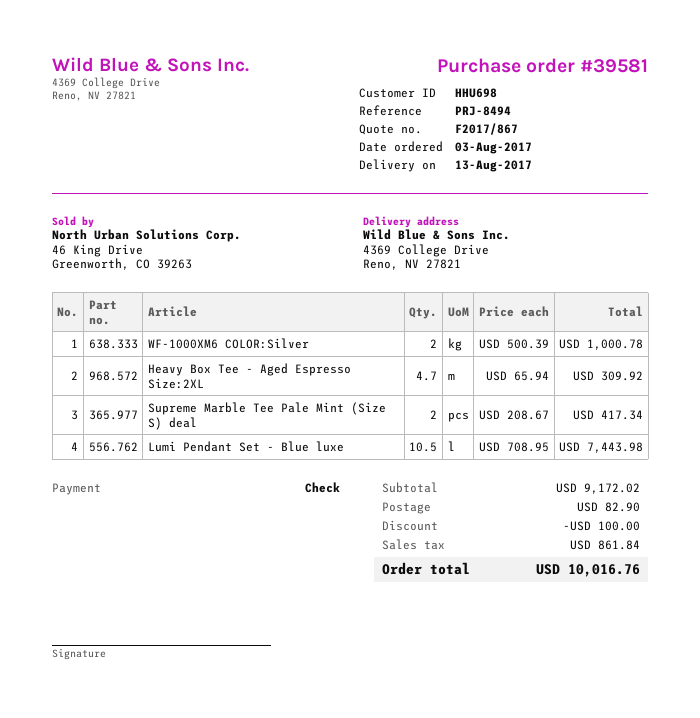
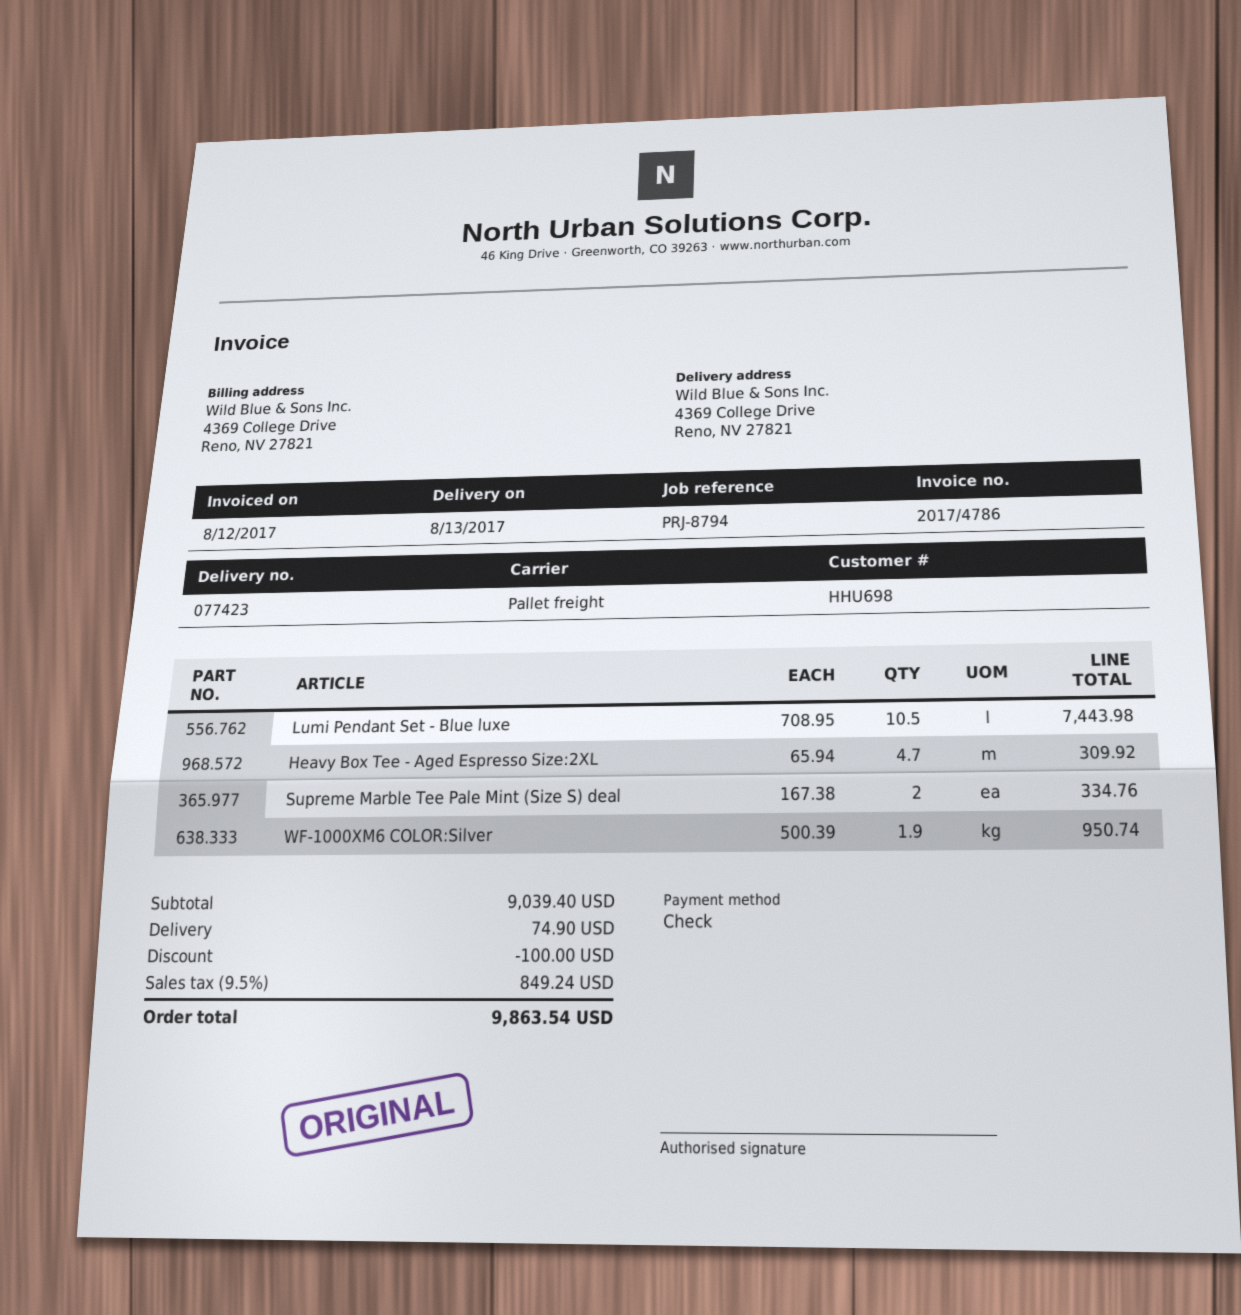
reference: PRJ-8494 -> PRJ-8794
WF-1000XM6 COLOR:Silver: 2 x 500.39 = 1000.78 -> 1.9 x 500.39 = 950.74
Supreme Marble Tee Pale Mint (Size S) deal: 2 x 208.67 = 417.34 -> 2 x 167.38 = 334.76
subtotal: 9172.02 -> 9039.40
shipping: 82.90 -> 74.90
tax: 861.84 -> 849.24
total: 10016.76 -> 9863.54

